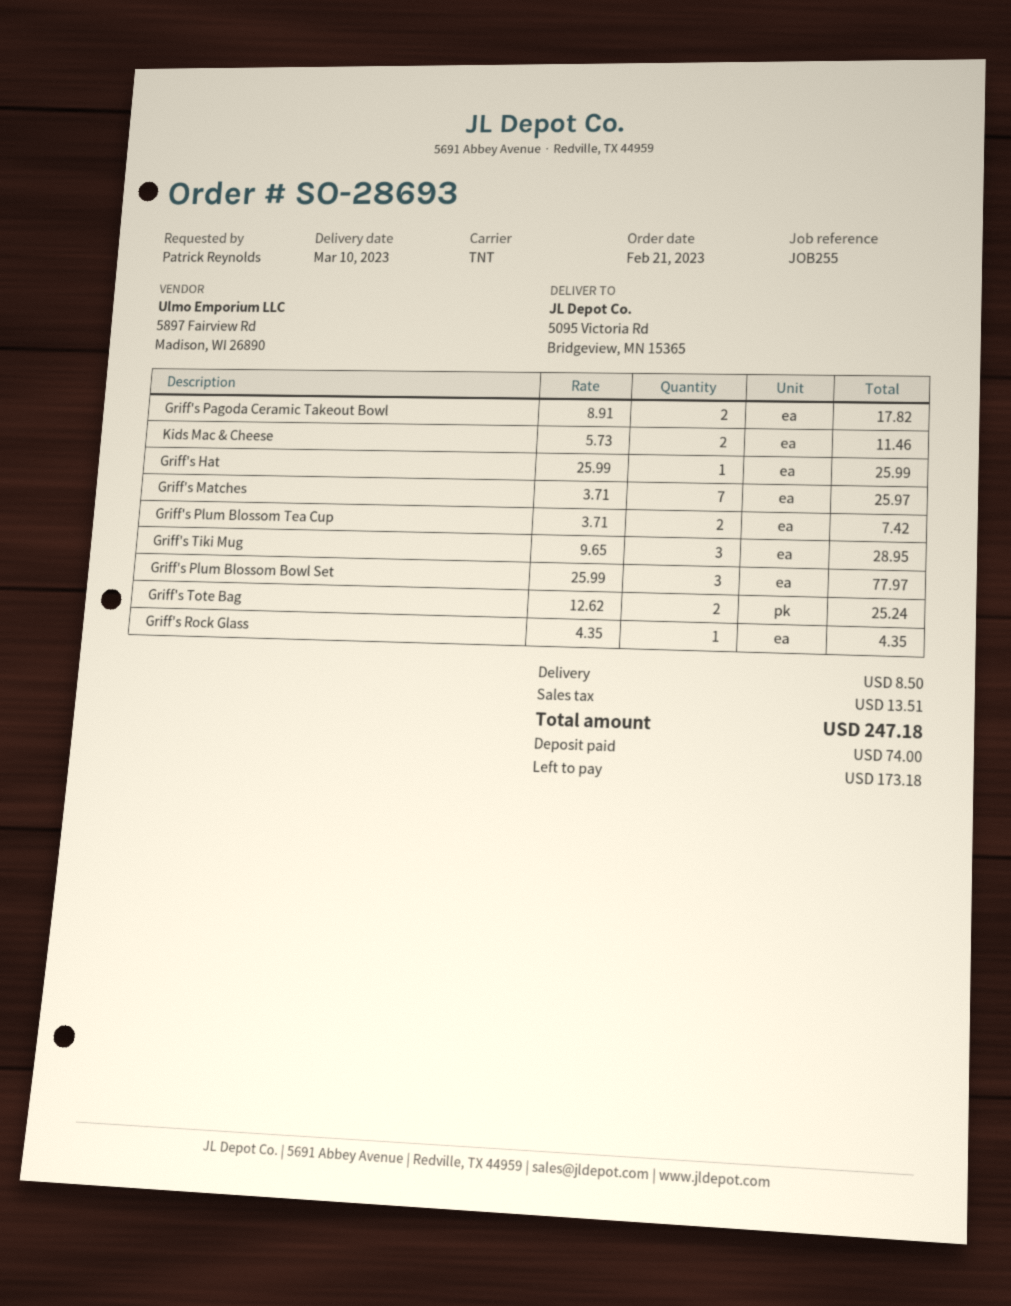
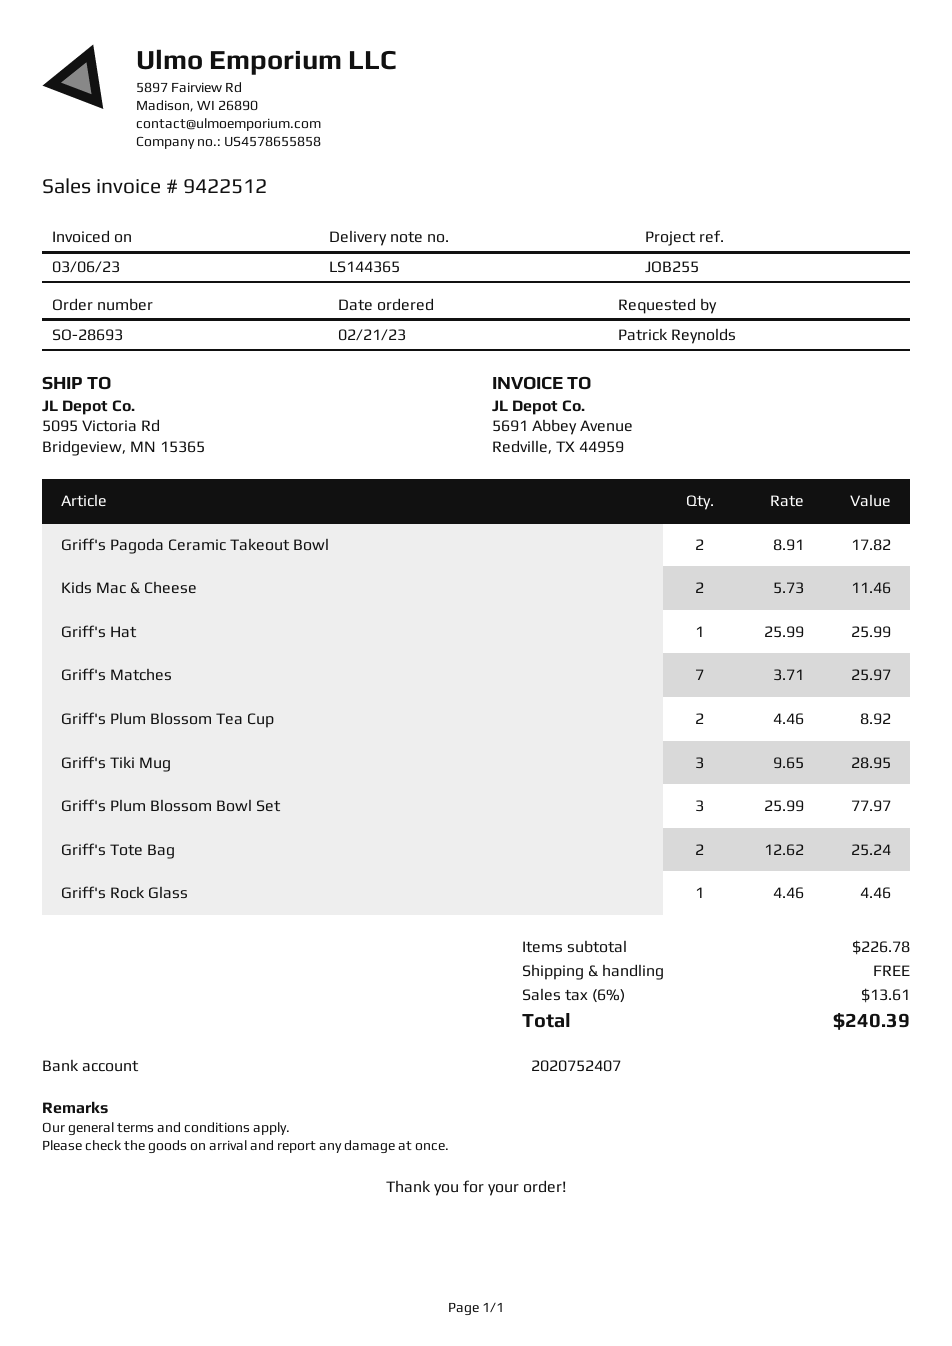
Griff's Plum Blossom Tea Cup: 2 x 3.71 = 7.42 -> 2 x 4.46 = 8.92
Griff's Rock Glass: 1 x 4.35 = 4.35 -> 1 x 4.46 = 4.46
shipping: 8.50 -> 0.00
tax: 13.51 -> 13.61
total: 247.18 -> 240.39

